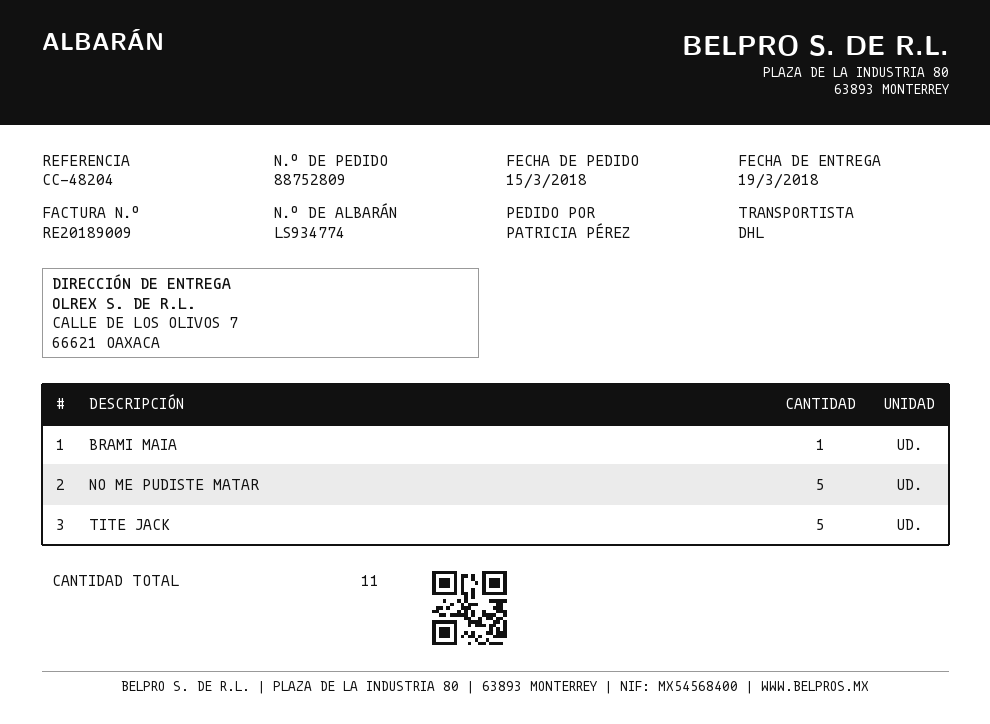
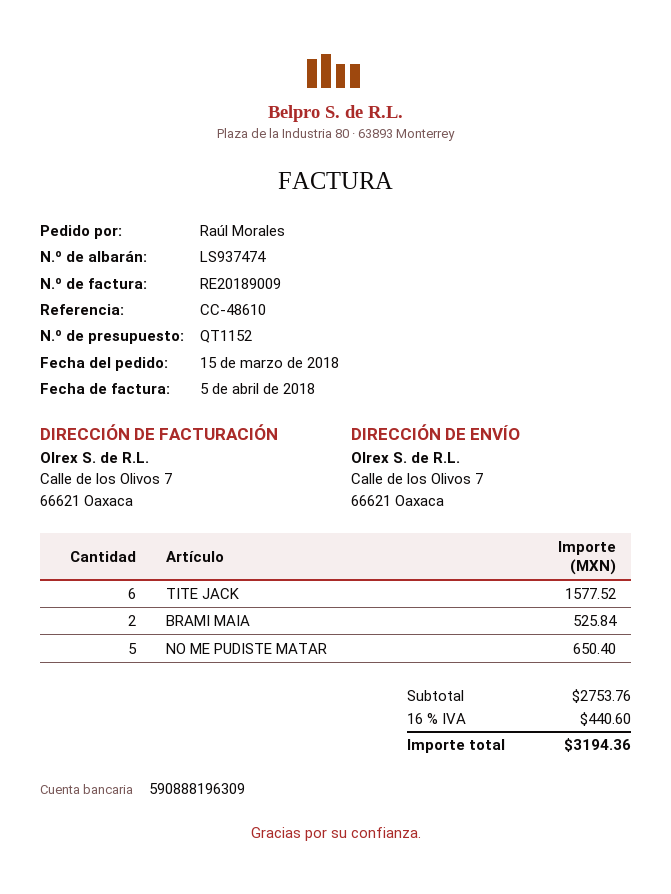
delivery note number: LS934774 -> LS937474
reference: CC-48204 -> CC-48610
ordered by: PATRICIA PÉREZ -> Raúl Morales
BRAMI MAIA: 1 -> 2
TITE JACK: 5 -> 6

